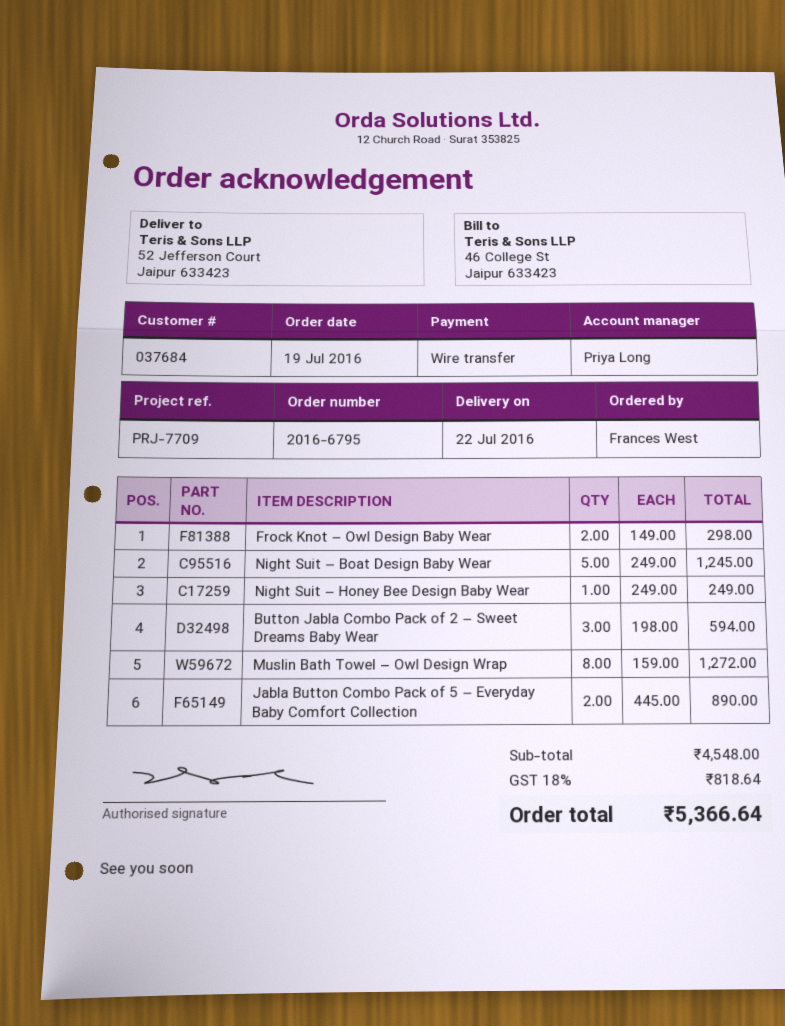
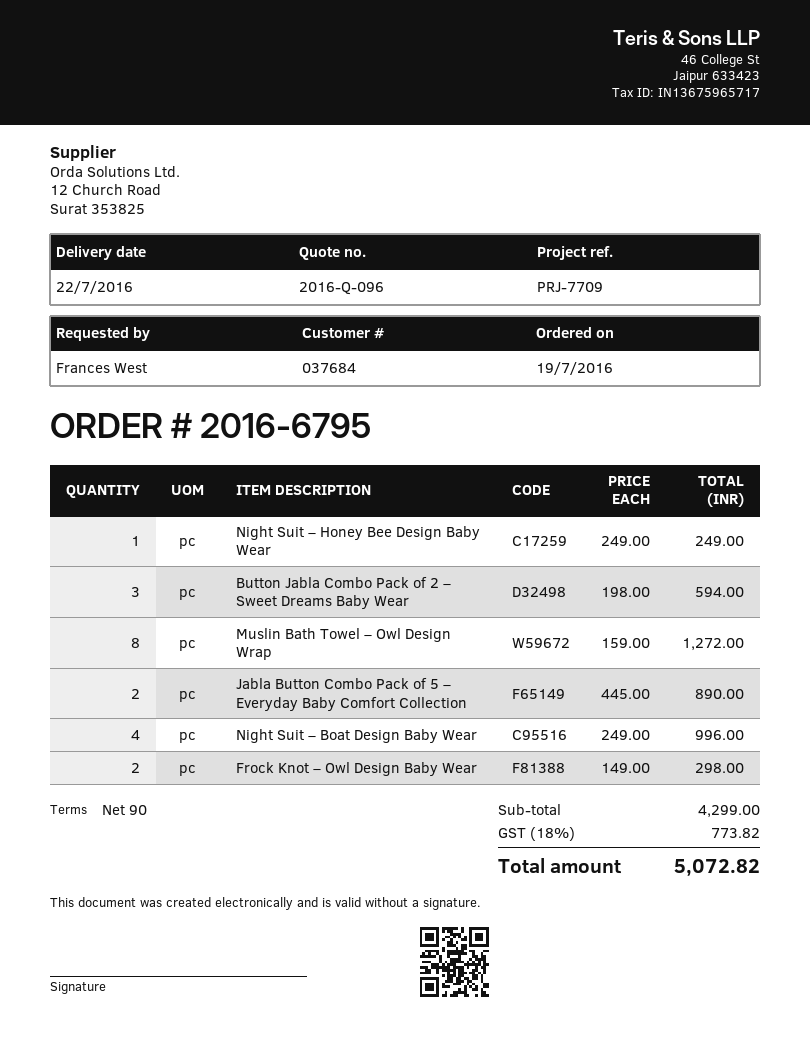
Night Suit – Boat Design Baby Wear: 5 x 249.00 = 1245.00 -> 4 x 249.00 = 996.00
subtotal: 4548.00 -> 4299.00
tax: 18% = 818.64 -> 18% = 773.82
total: 5366.64 -> 5072.82

